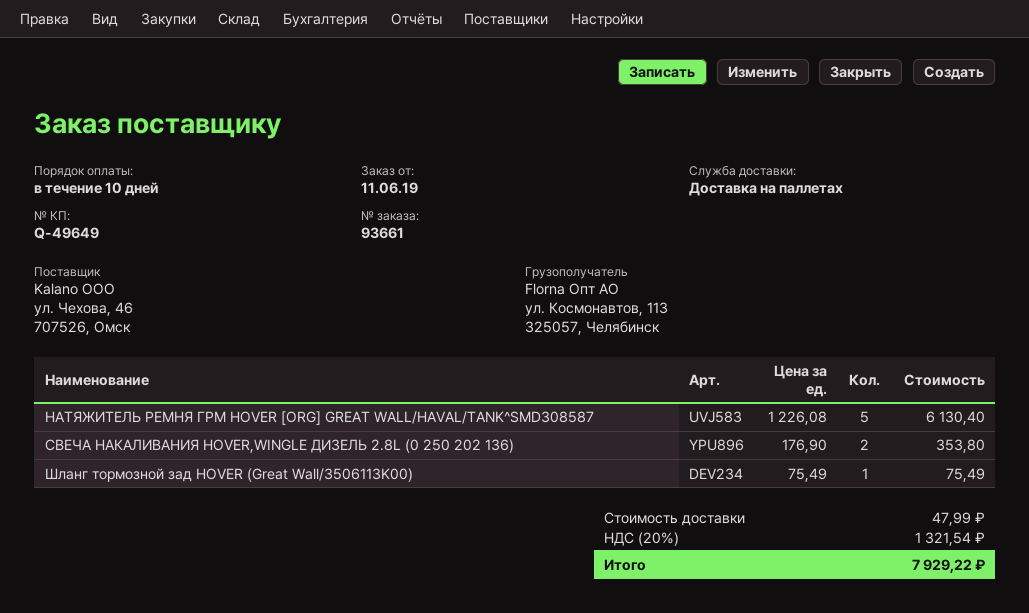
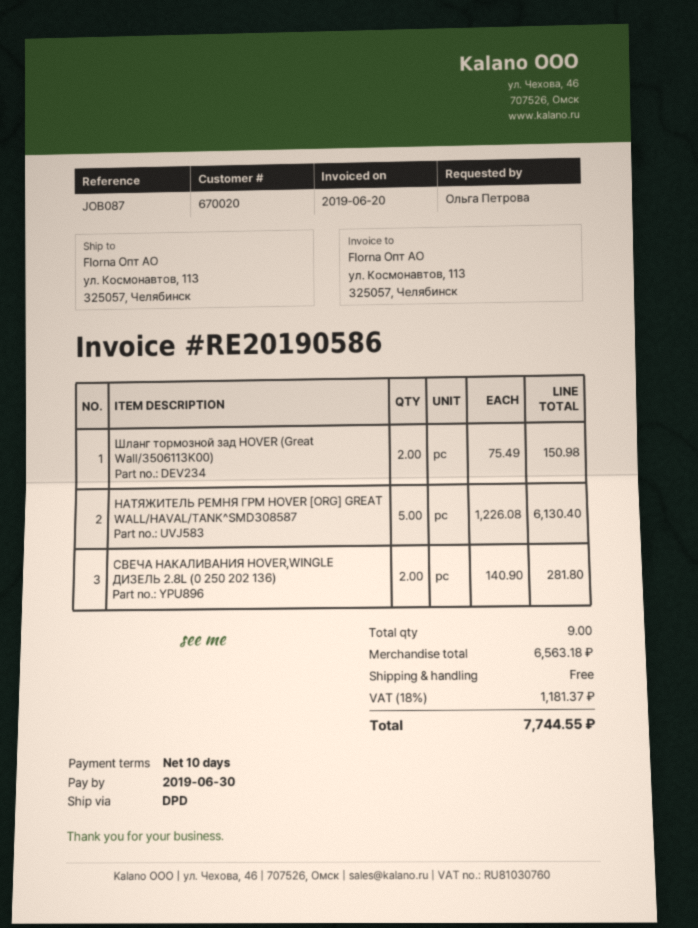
shipping method: pallet freight -> DPD
СВЕЧА НАКАЛИВАНИЯ HOVER,WINGLE ДИЗЕЛЬ 2.8L (0 250 202 136): 2 x 176.90 = 353.80 -> 2 x 140.90 = 281.80
Шланг тормозной зад HOVER (Great Wall/3506113K00): 1 x 75.49 = 75.49 -> 2 x 75.49 = 150.98
shipping: 47.99 -> 0.00
tax: 20% = 1321.54 -> 18% = 1181.37
total: 7929.22 -> 7744.55

